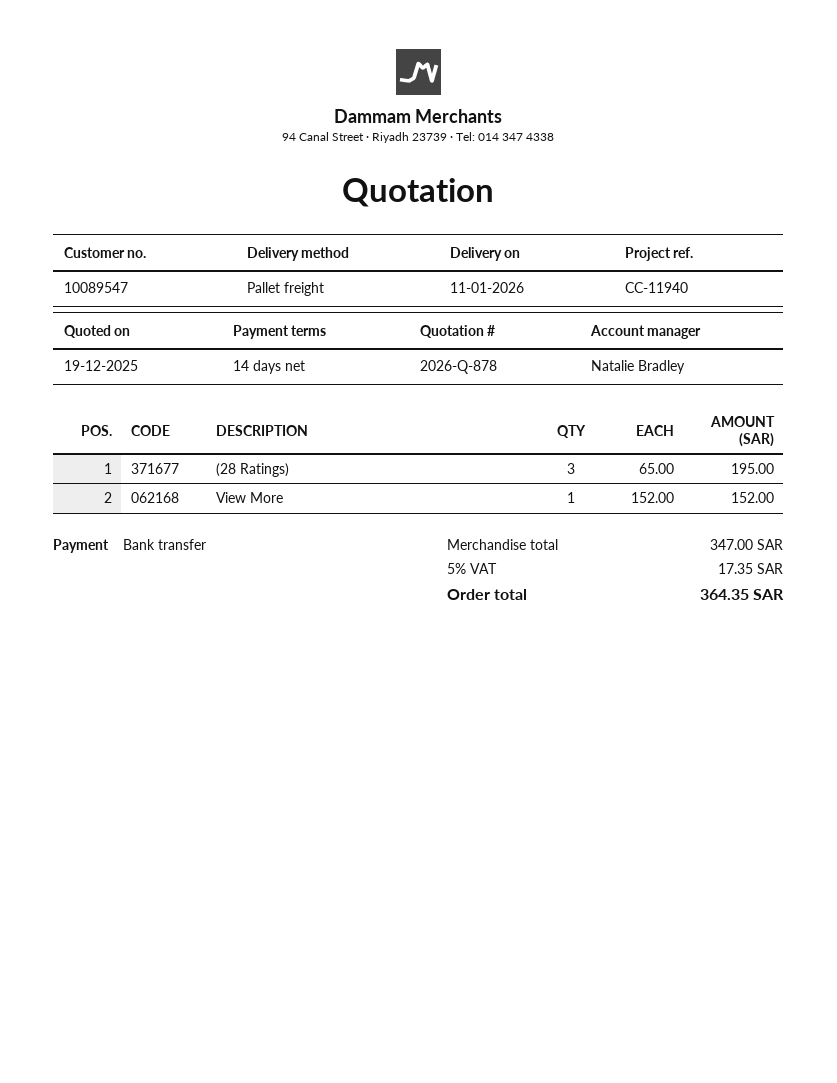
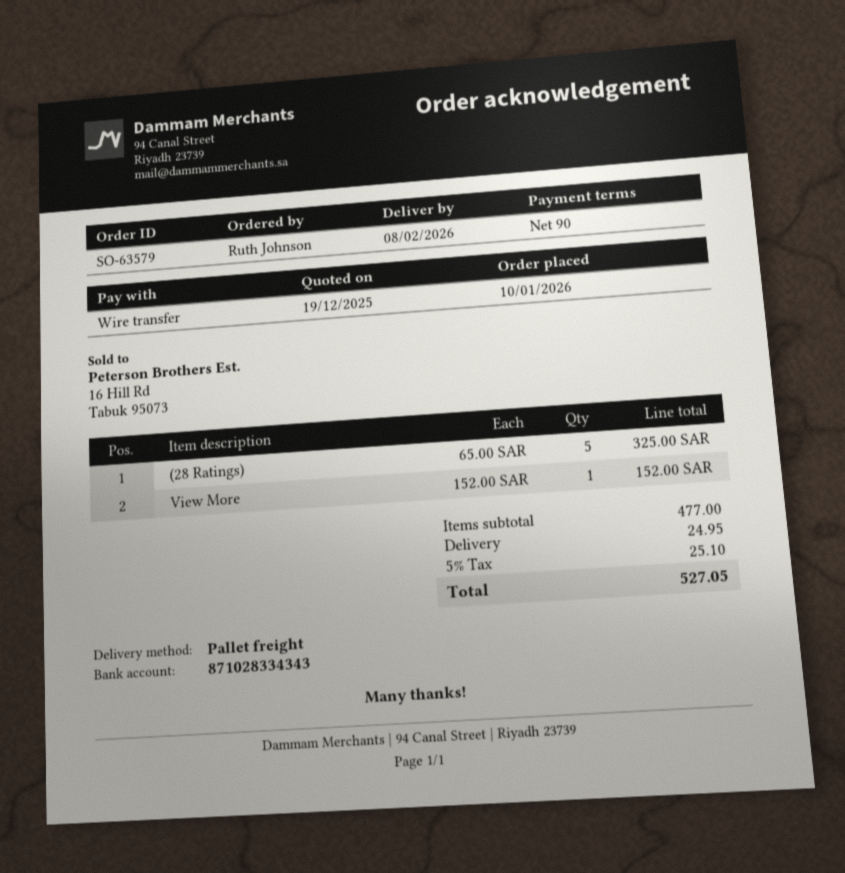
delivery date: 2026-01-11 -> 2026-02-08
payment terms: 14 days -> 90 days
(28 Ratings): 3 x 65.00 = 195.00 -> 5 x 65.00 = 325.00
subtotal: 347.00 -> 477.00
shipping: none -> 24.95
tax: 5% = 17.35 -> 5% = 25.10
total: 364.35 -> 527.05

